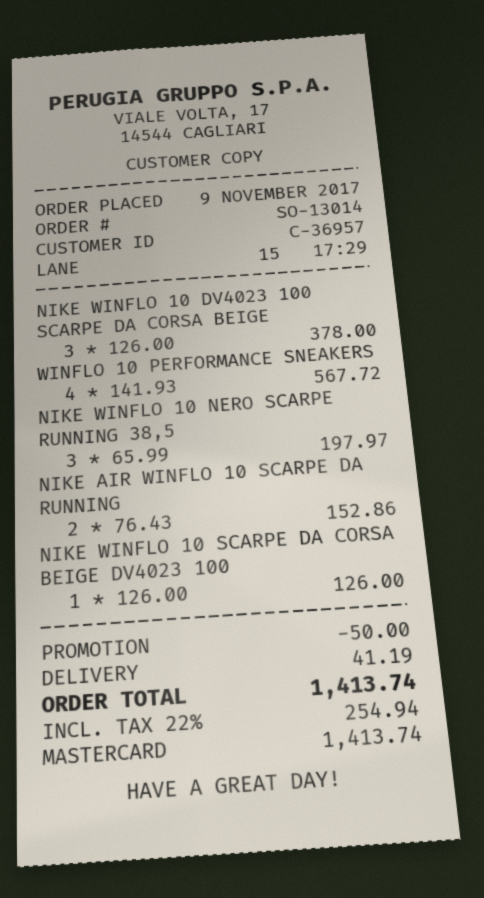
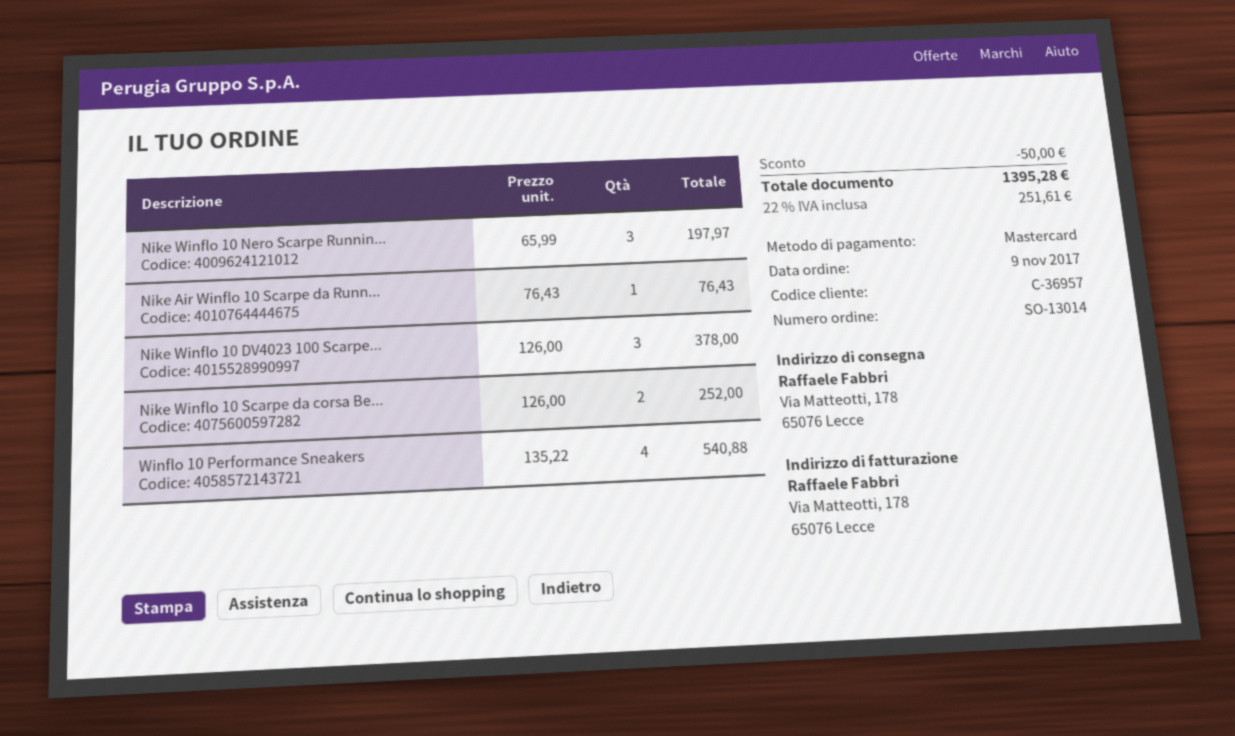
WINFLO 10 PERFORMANCE SNEAKERS: 4 x 141.93 = 567.72 -> 4 x 135.22 = 540.88
NIKE AIR WINFLO 10 SCARPE DA RUNNING: 2 x 76.43 = 152.86 -> 1 x 76.43 = 76.43
NIKE WINFLO 10 SCARPE DA CORSA BEIGE DV4023 100: 1 x 126.00 = 126.00 -> 2 x 126.00 = 252.00
shipping: 41.19 -> none
tax: 22% = 254.94 -> 22% = 251.61
total: 1413.74 -> 1395.28

